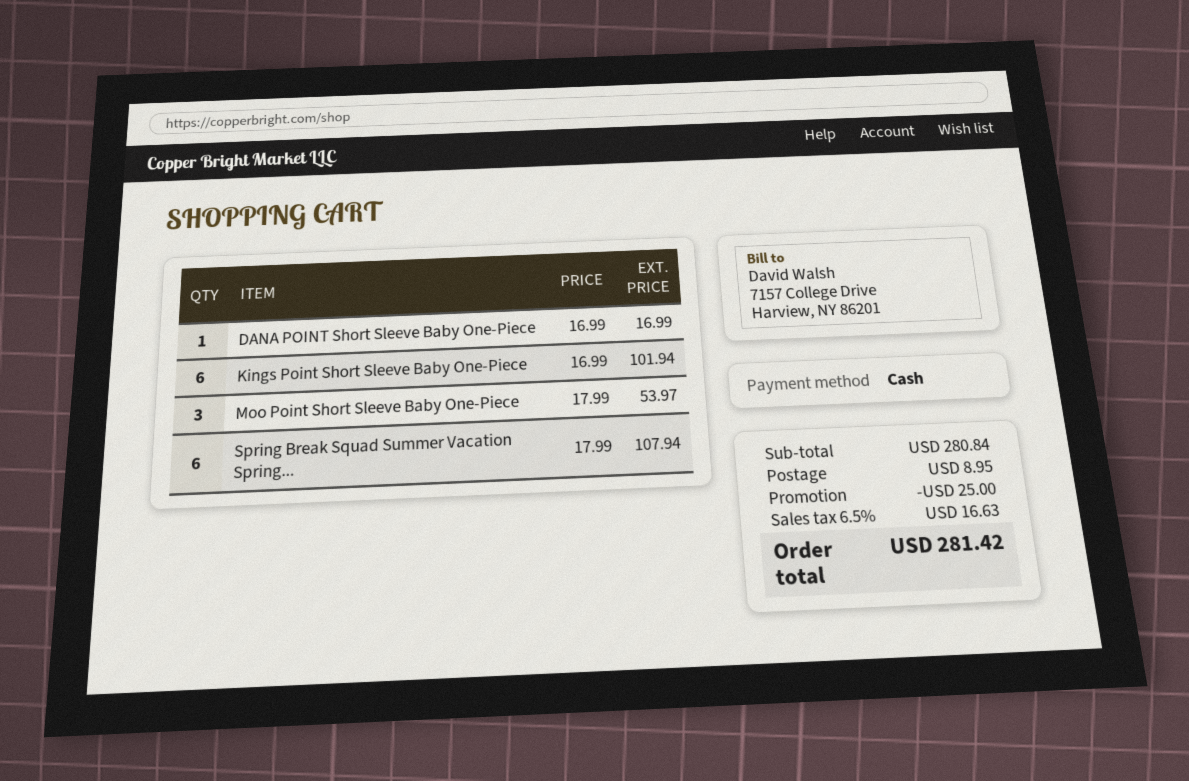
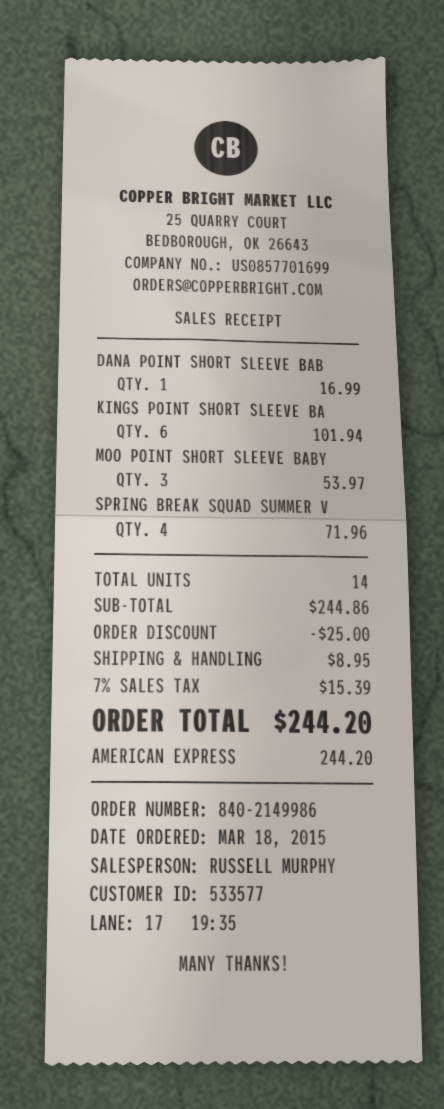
payment method: cash -> American Express
Spring Break Squad Summer Vacation Spring...: 6 for 107.94 -> 4 for 71.96
subtotal: 280.84 -> 244.86
tax: 6.5% = 16.63 -> 7% = 15.39
total: 281.42 -> 244.20

